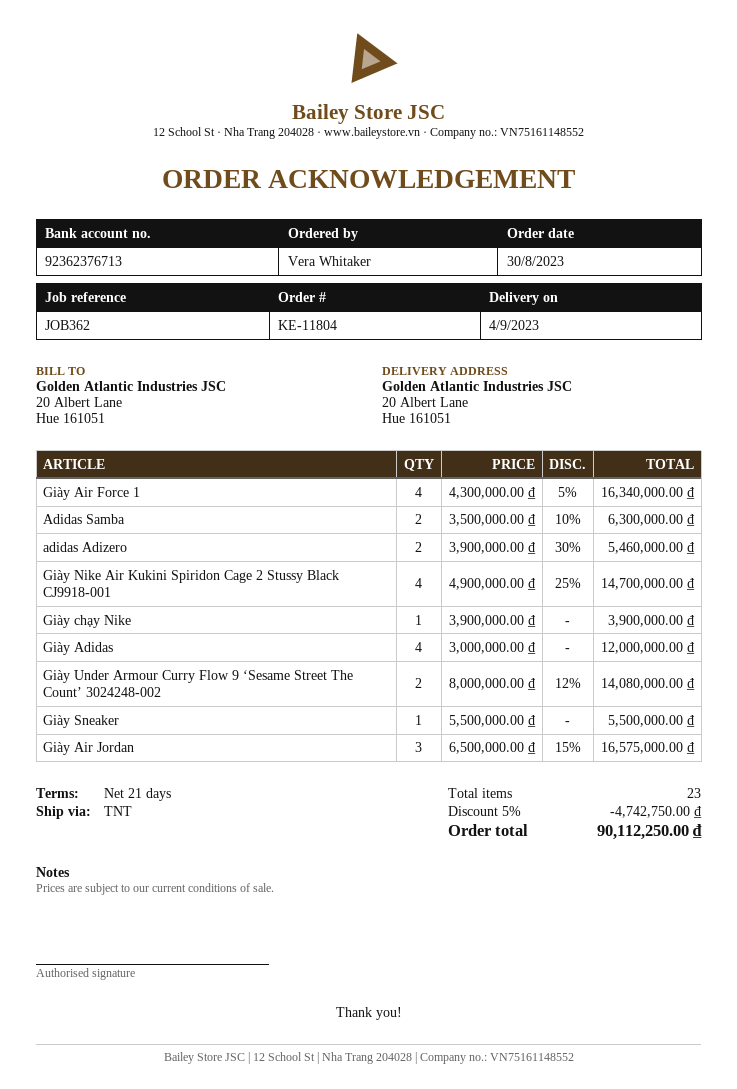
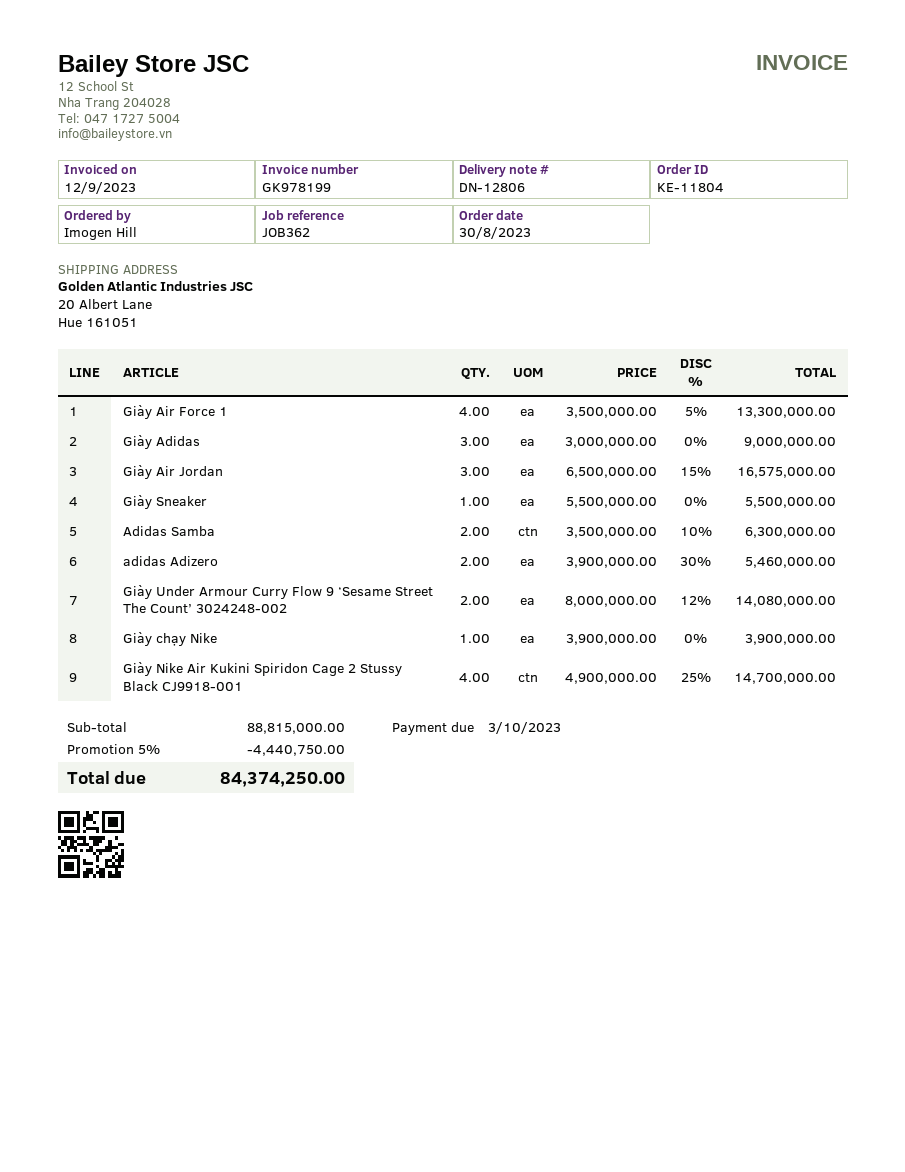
ordered by: Vera Whitaker -> Imogen Hill
Giày Air Force 1: 4 x 4300000.00 - 5% = 16340000.00 -> 4 x 3500000.00 - 5% = 13300000.00
Giày Adidas: 4 x 3000000.00 = 12000000.00 -> 3 x 3000000.00 = 9000000.00
discount: 5% = 4742750.00 -> 5% = 4440750.00
total: 90112250.00 -> 84374250.00

